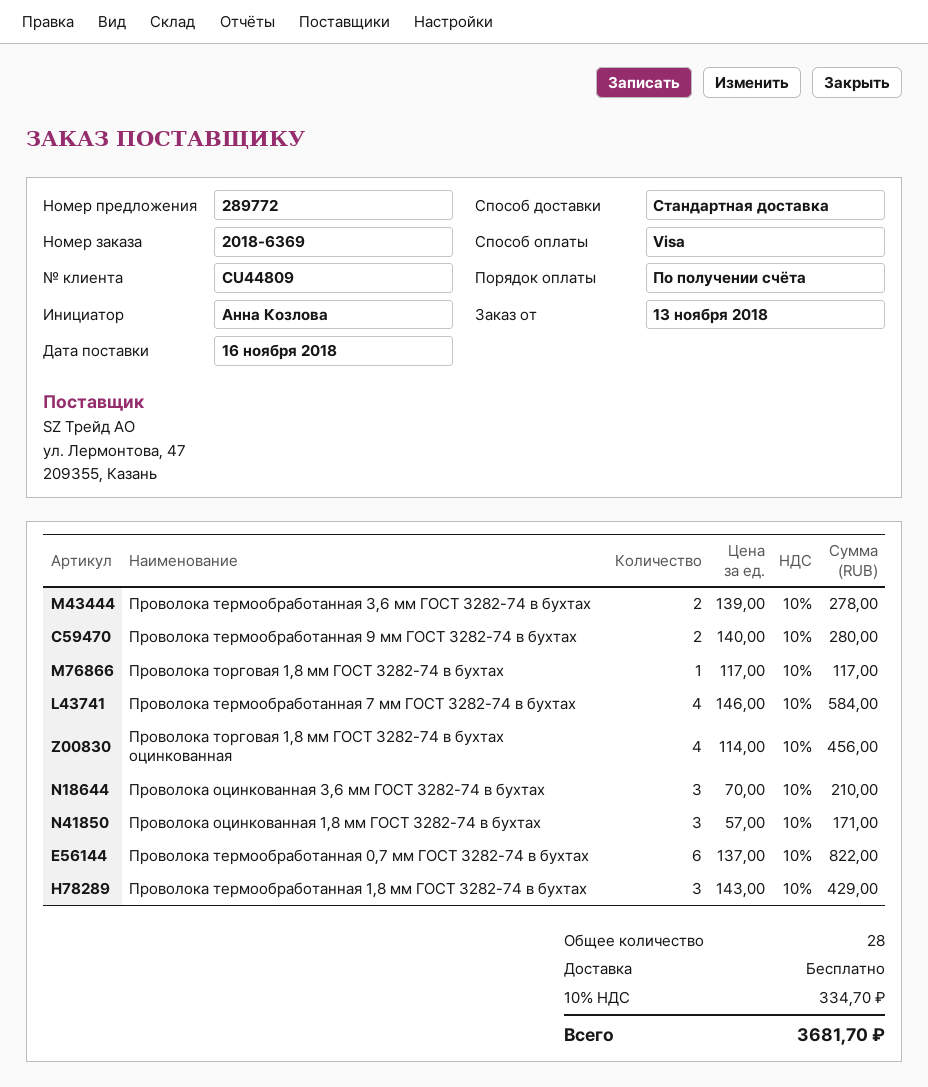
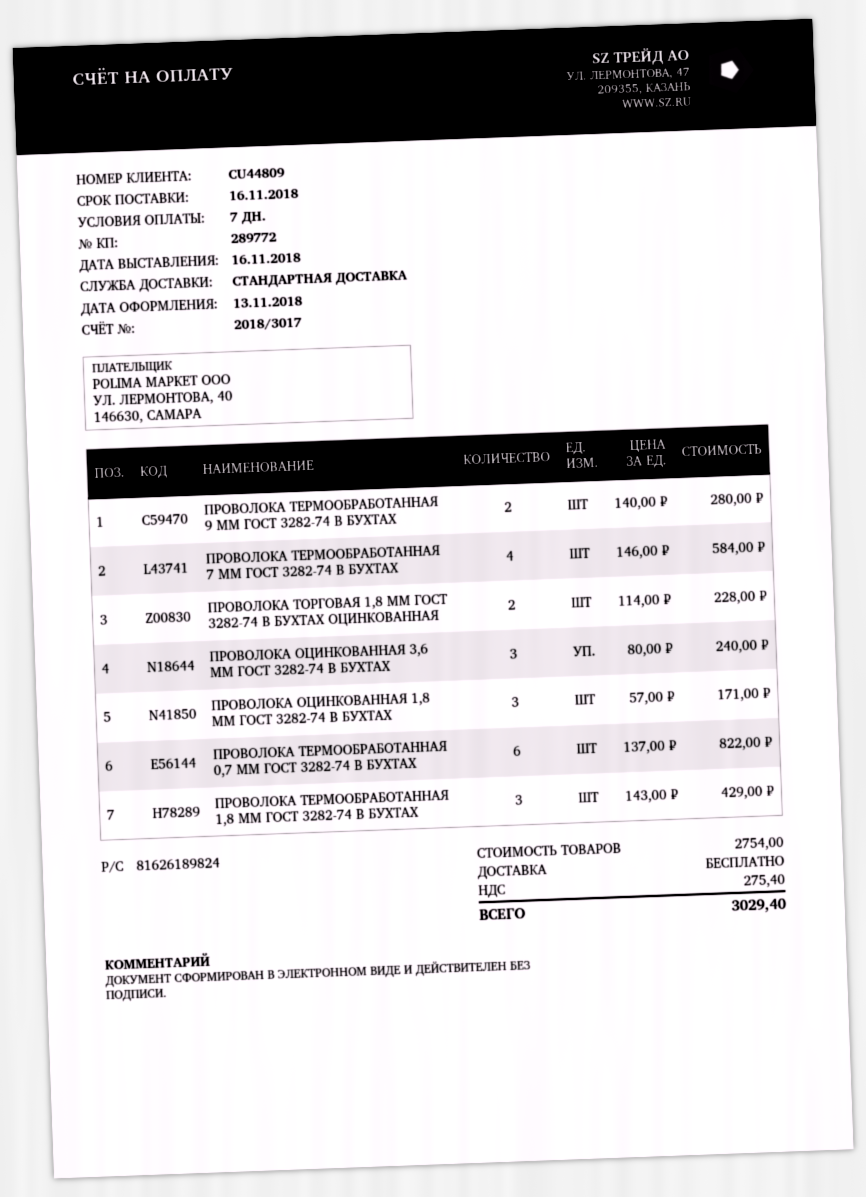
payment terms: on receipt -> 7 days
Проволока термообработанная 3,6 мм ГОСТ 3282-74 в бухтах: 2 x 139.00 = 278.00 -> none
Проволока торговая 1,8 мм ГОСТ 3282-74 в бухтах: 1 x 117.00 = 117.00 -> none
Проволока торговая 1,8 мм ГОСТ 3282-74 в бухтах оцинкованная: 4 x 114.00 = 456.00 -> 2 x 114.00 = 228.00
Проволока оцинкованная 3,6 мм ГОСТ 3282-74 в бухтах: 3 x 70.00 = 210.00 -> 3 x 80.00 = 240.00
tax: 334.70 -> 275.40
total: 3681.70 -> 3029.40

